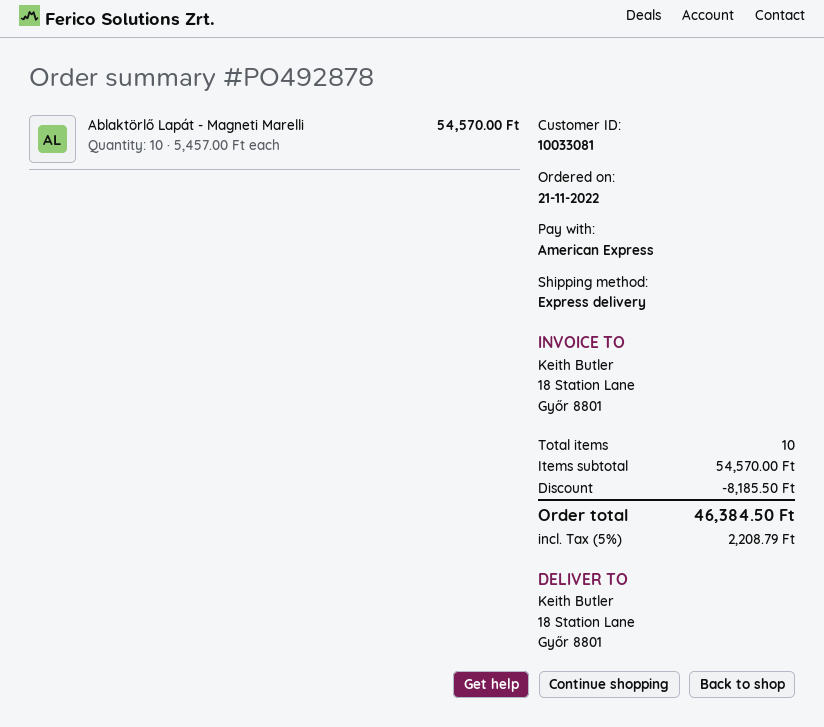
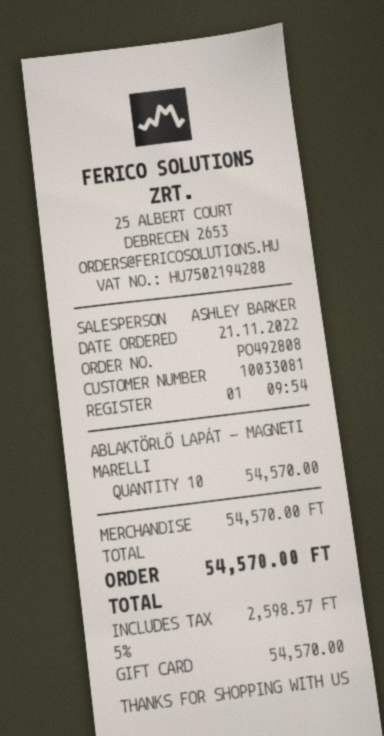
order number: PO492878 -> PO492808
payment method: American Express -> gift card
discount: 8185.50 -> none
tax: 5% = 2208.79 -> 5% = 2598.57
total: 46384.50 -> 54570.00

